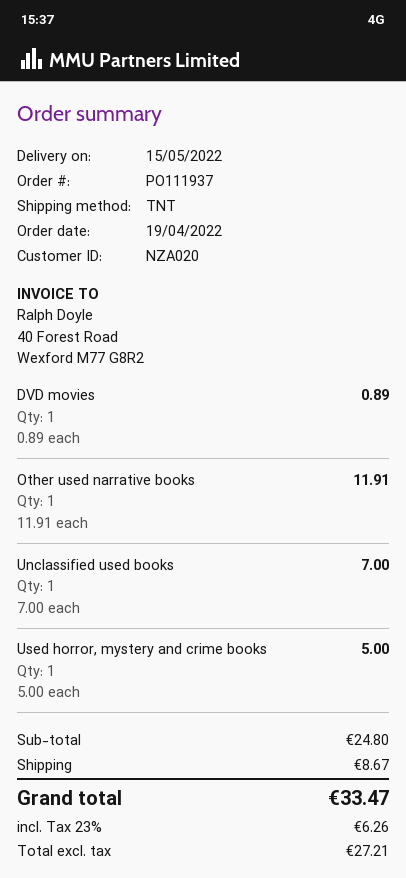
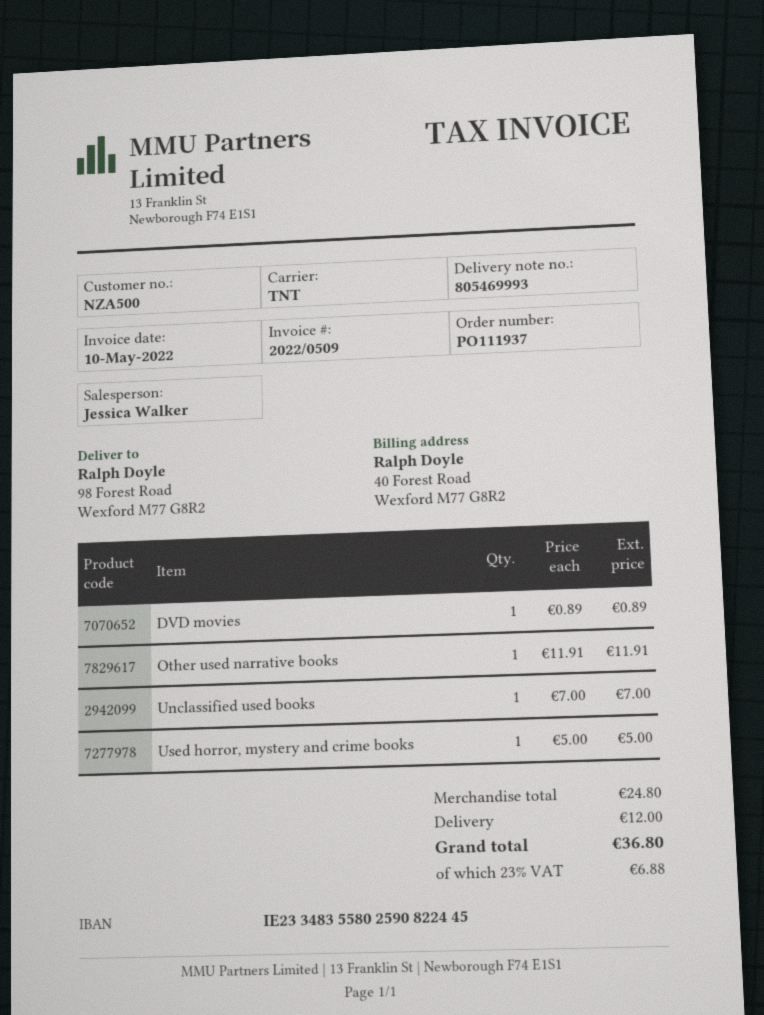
customer number: NZA020 -> NZA500
shipping: 8.67 -> 12.00
tax: 23% = 6.26 -> 23% = 6.88
total: 33.47 -> 36.80

